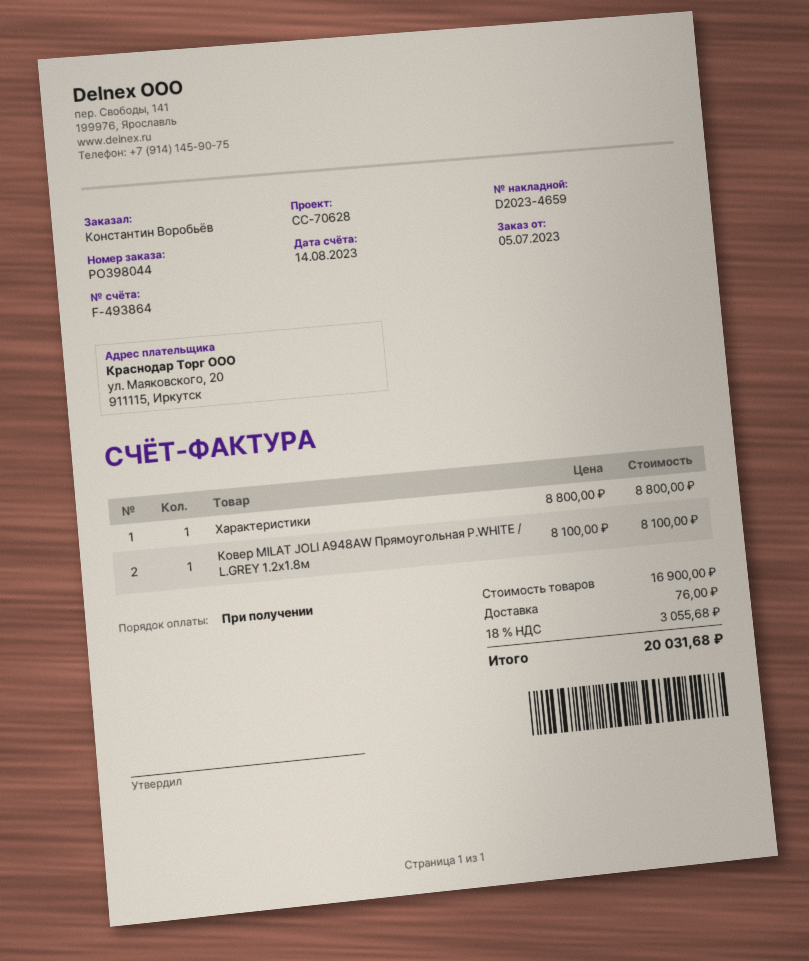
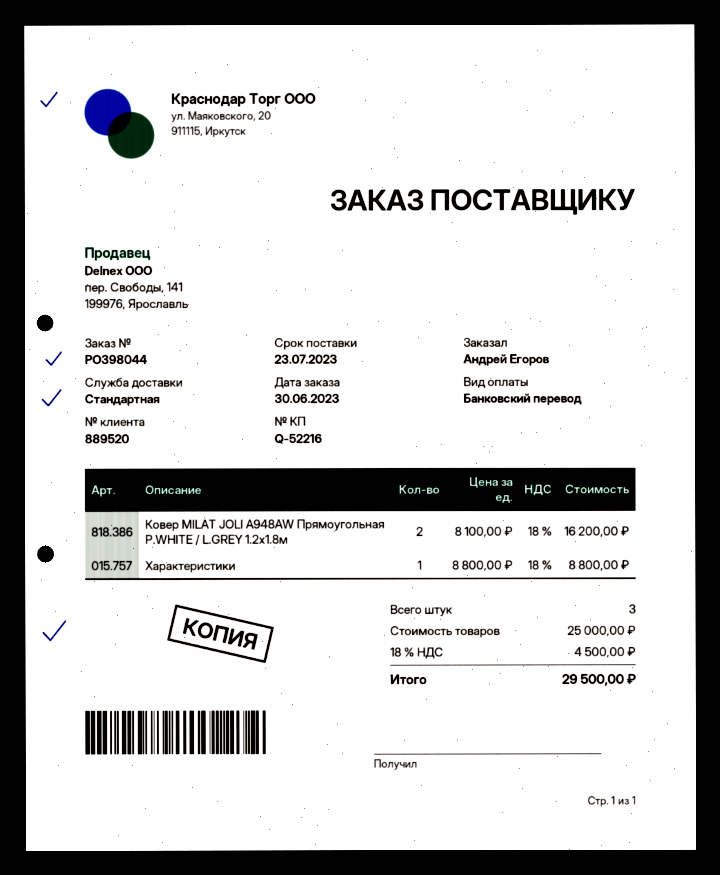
order date: 2023-07-05 -> 2023-06-30
ordered by: Константин Воробьёв -> Андрей Егоров
Ковер MILAT JOLI A948AW Прямоугольная P.WHITE / L.GREY 1.2x1.8м: 1 x 8100.00 = 8100.00 -> 2 x 8100.00 = 16200.00
subtotal: 16900.00 -> 25000.00
shipping: 76.00 -> none
tax: 18% = 3055.68 -> 18% = 4500.00
total: 20031.68 -> 29500.00

